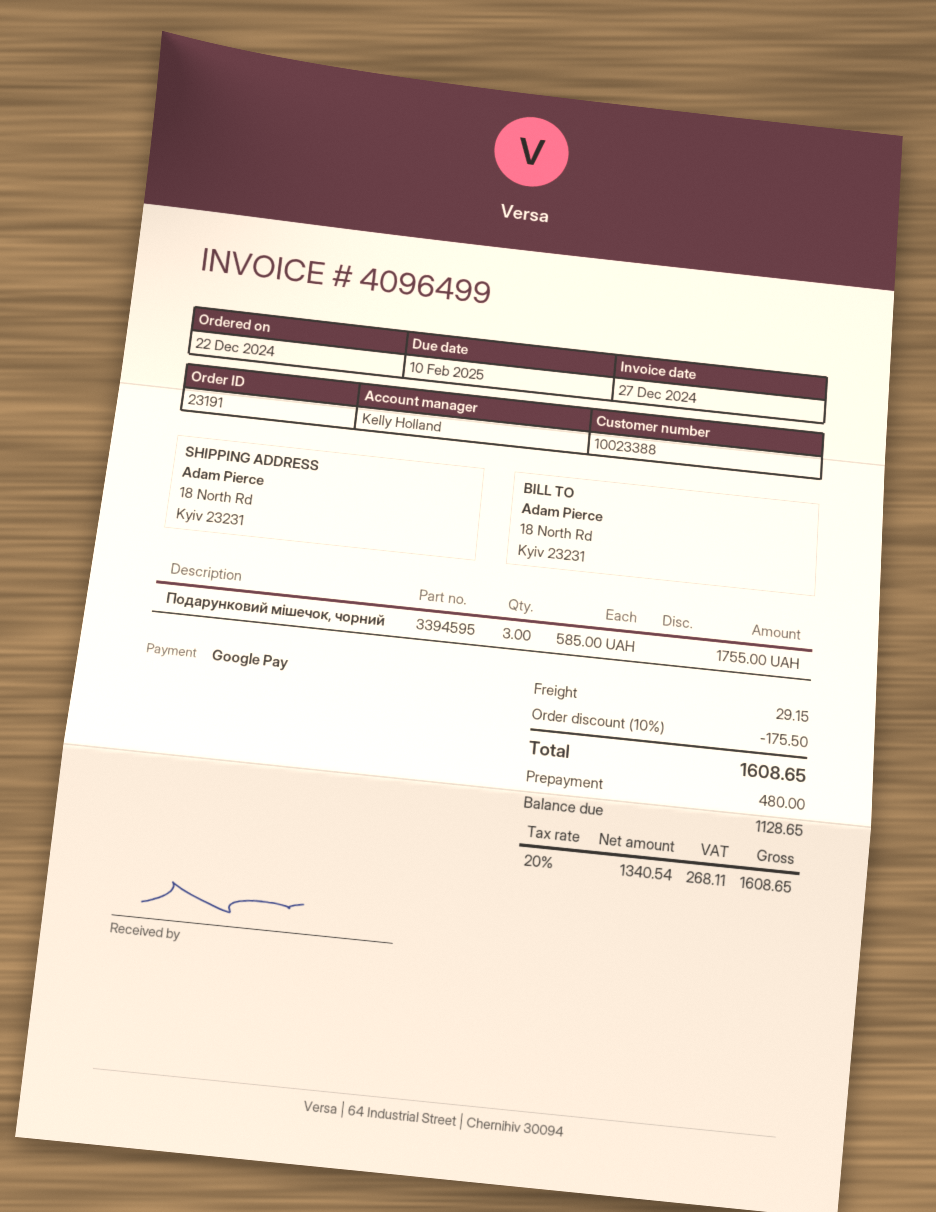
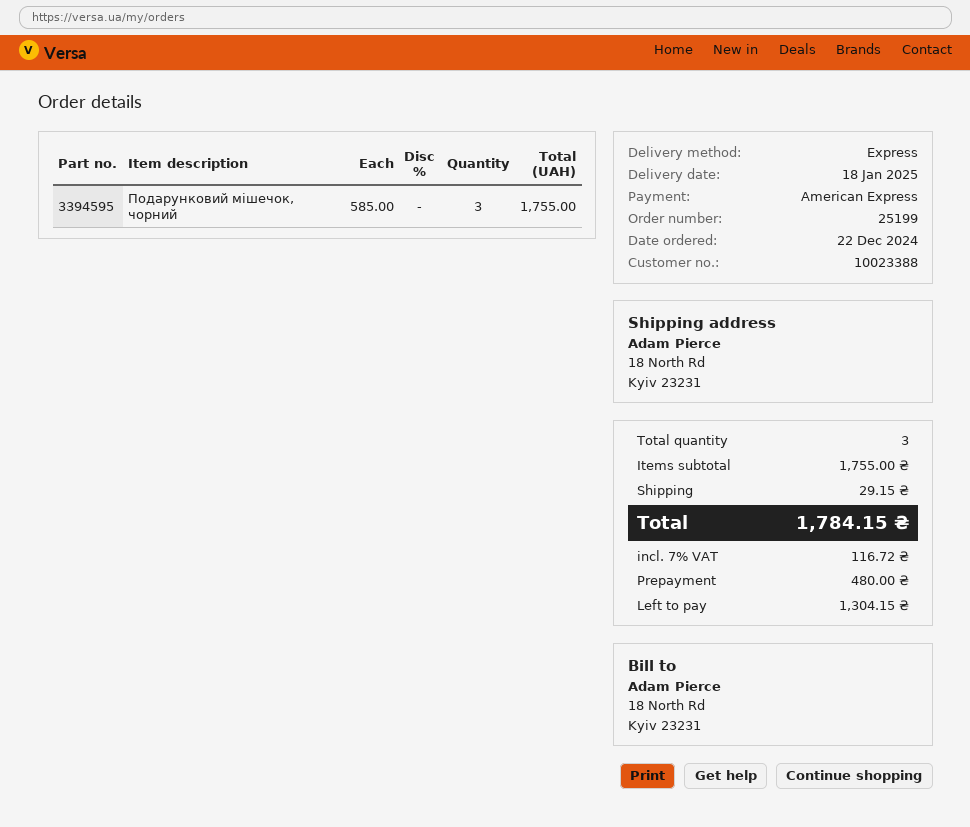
order number: 23191 -> 25199
payment method: Google Pay -> American Express
discount: 10% = 175.50 -> none
tax: 20% = 268.11 -> 7% = 116.72
total: 1608.65 -> 1784.15
balance: 1128.65 -> 1304.15

